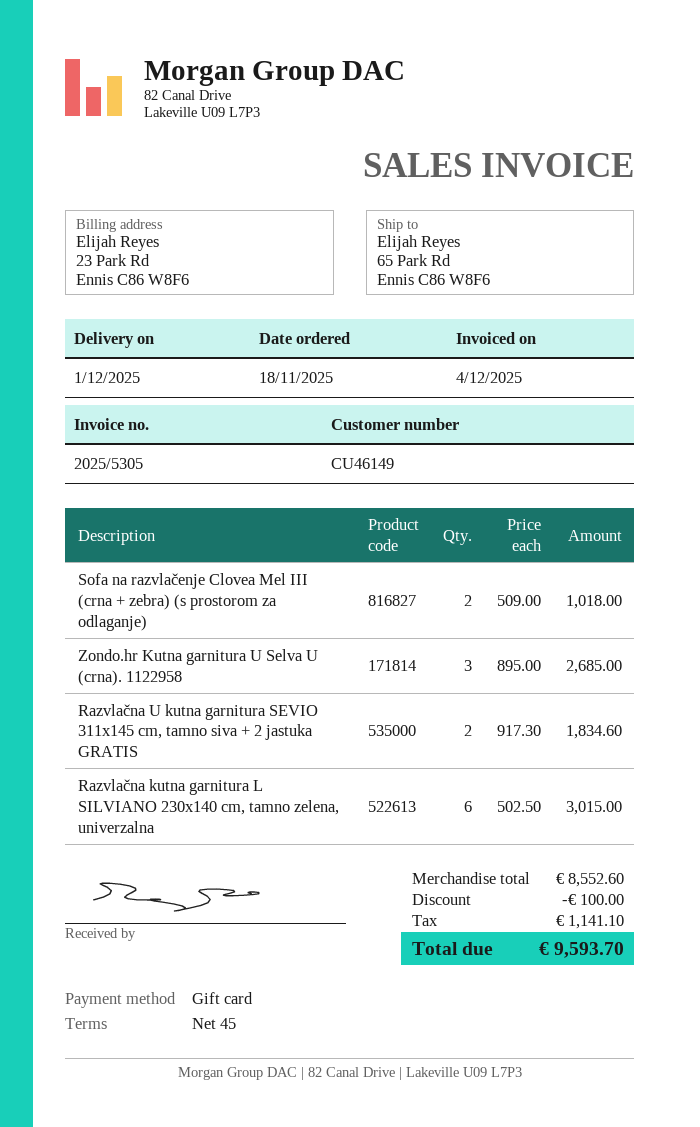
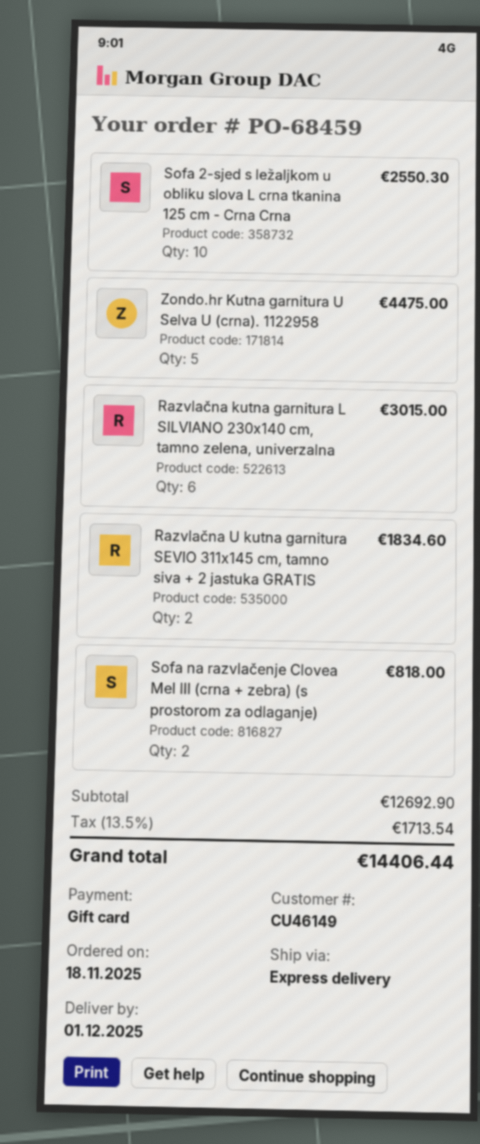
Sofa na razvlačenje Clovea Mel III (crna + zebra) (s prostorom za odlaganje): 2 for 1018.00 -> 2 for 818.00
Zondo.hr Kutna garnitura U Selva U (crna). 1122958: 3 for 2685.00 -> 5 for 4475.00
Sofa 2-sjed s ležaljkom u obliku slova L crna tkanina 125 cm - Crna Crna: none -> 10 for 2550.30
subtotal: 8552.60 -> 12692.90
discount: 100.00 -> none
tax: 1141.10 -> 1713.54
total: 9593.70 -> 14406.44

